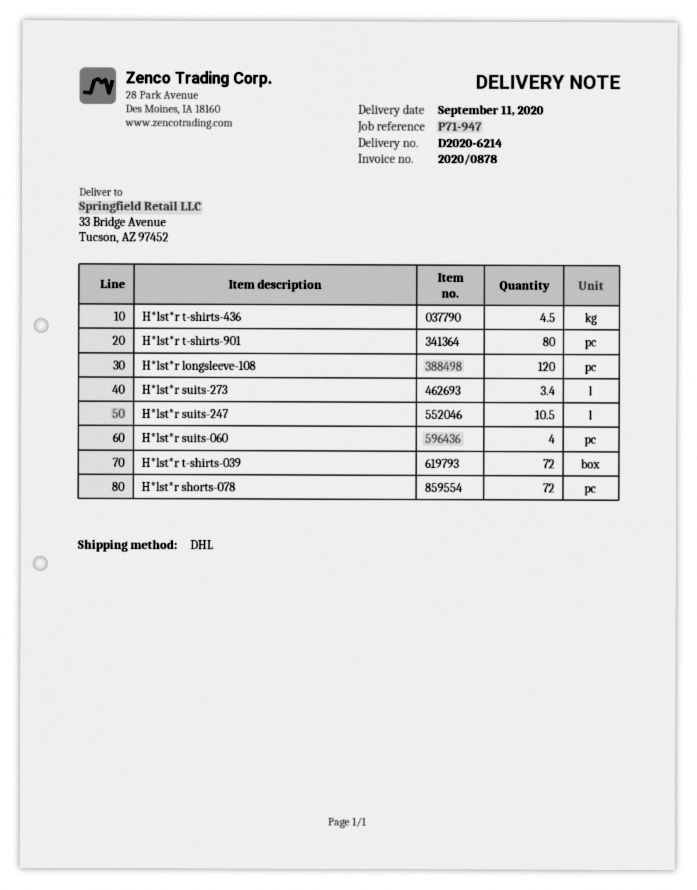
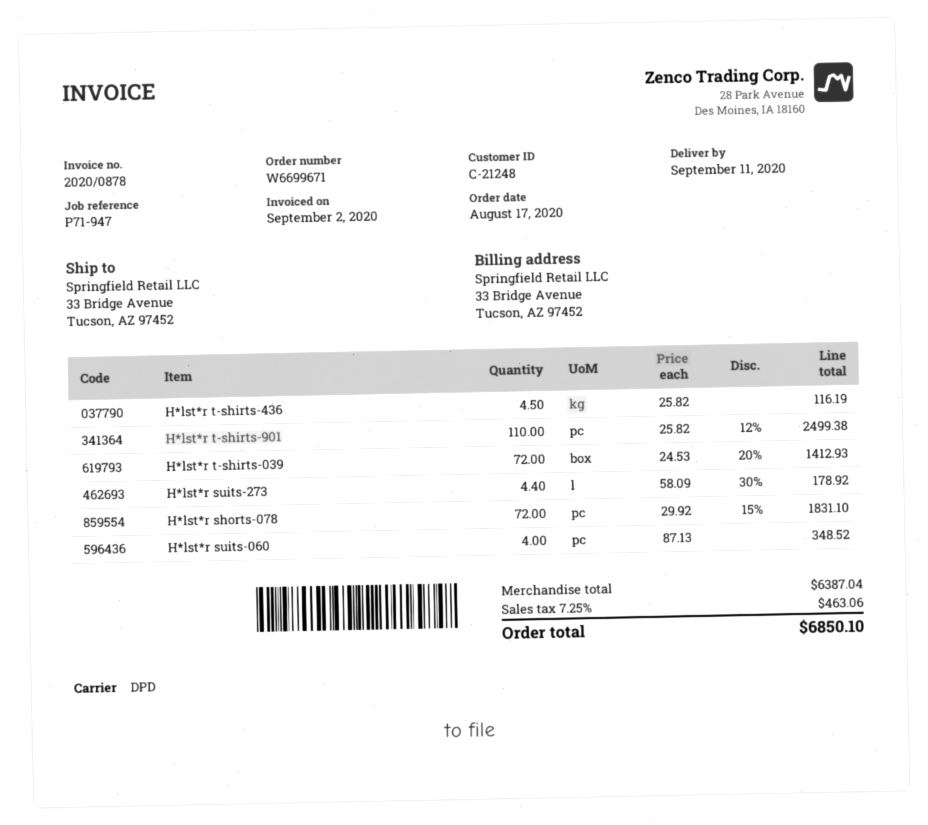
shipping method: DHL -> DPD
H*lst*r t-shirts-901: 80 -> 110
H*lst*r longsleeve-108: 120 -> none
H*lst*r suits-273: 3.4 -> 4.4
H*lst*r suits-247: 10.5 -> none

